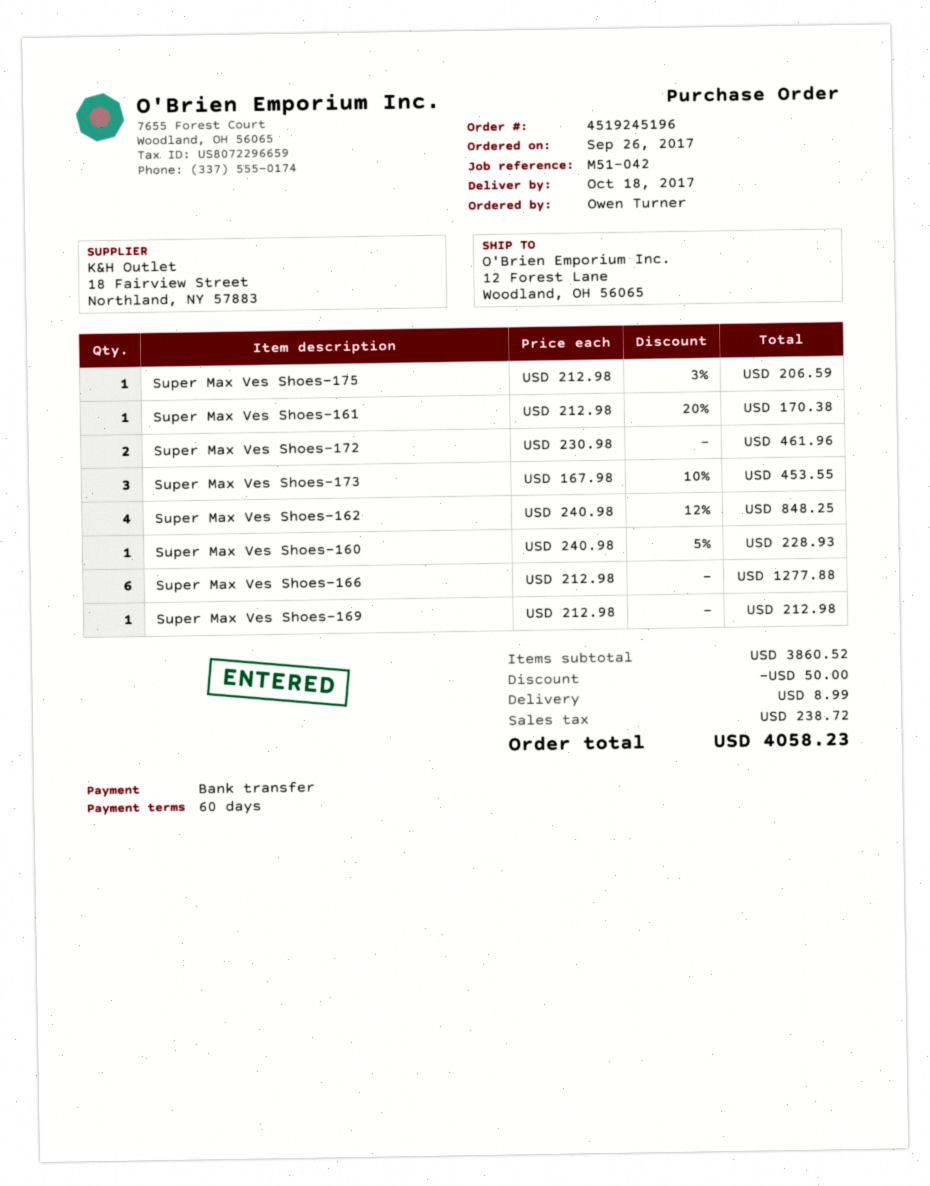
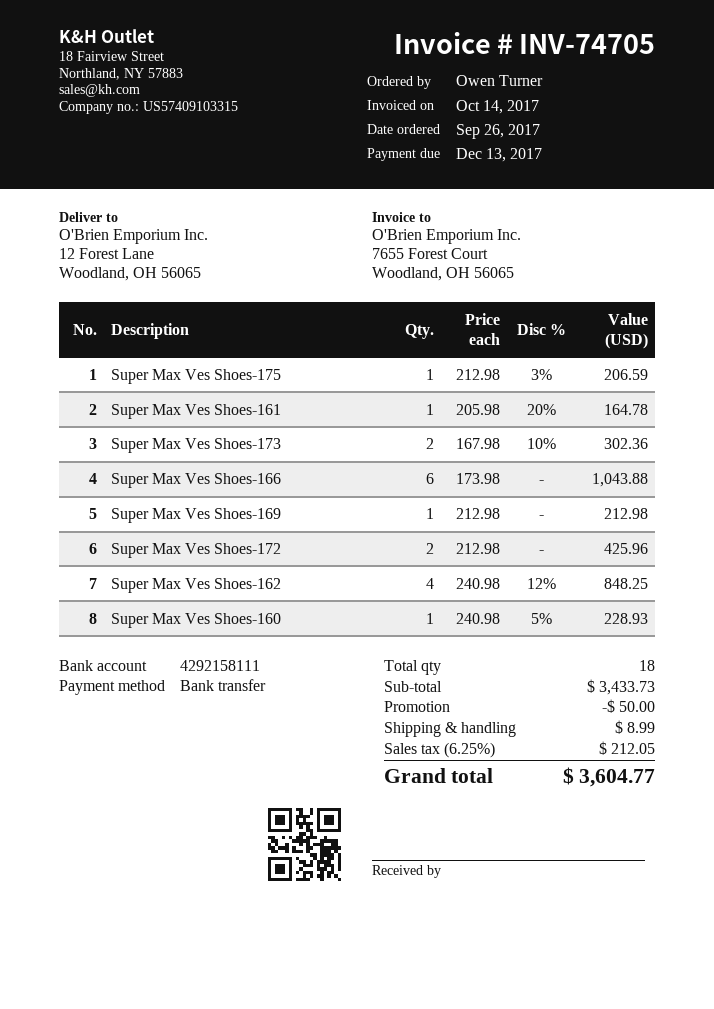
Super Max Ves Shoes-161: 1 x 212.98 - 20% = 170.38 -> 1 x 205.98 - 20% = 164.78
Super Max Ves Shoes-172: 2 x 230.98 = 461.96 -> 2 x 212.98 = 425.96
Super Max Ves Shoes-173: 3 x 167.98 - 10% = 453.55 -> 2 x 167.98 - 10% = 302.36
Super Max Ves Shoes-166: 6 x 212.98 = 1277.88 -> 6 x 173.98 = 1043.88
subtotal: 3860.52 -> 3433.73
tax: 238.72 -> 212.05
total: 4058.23 -> 3604.77

